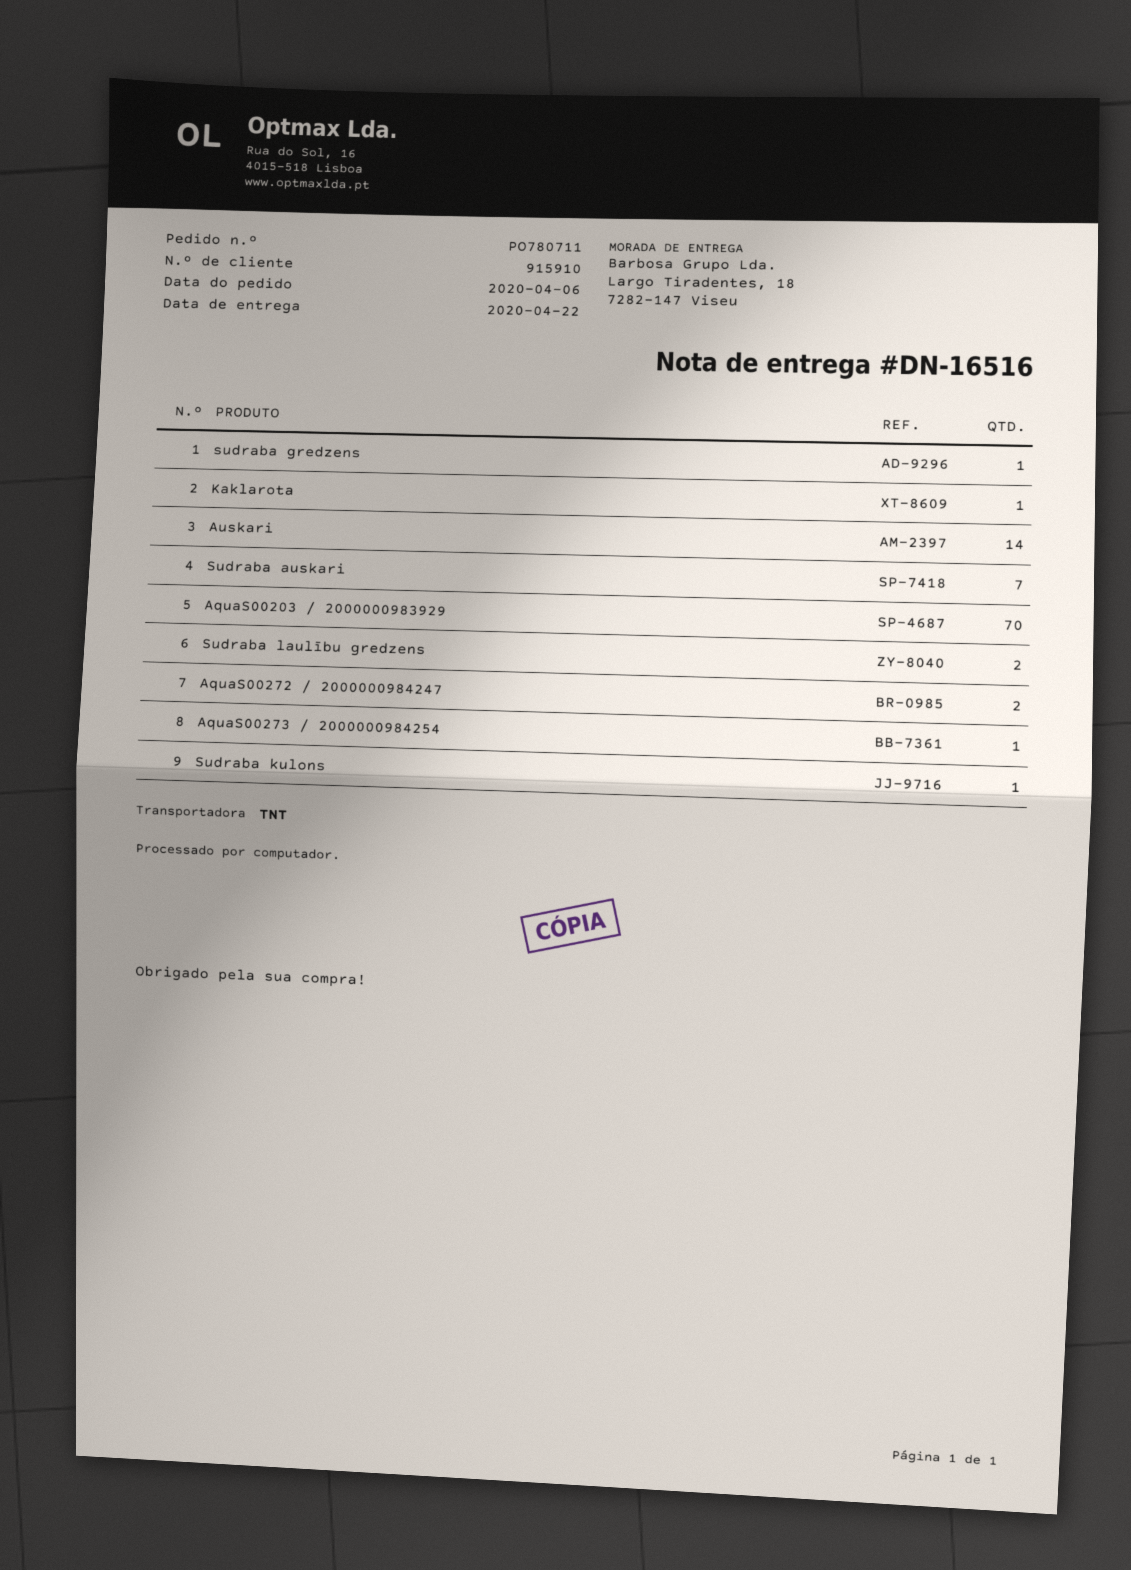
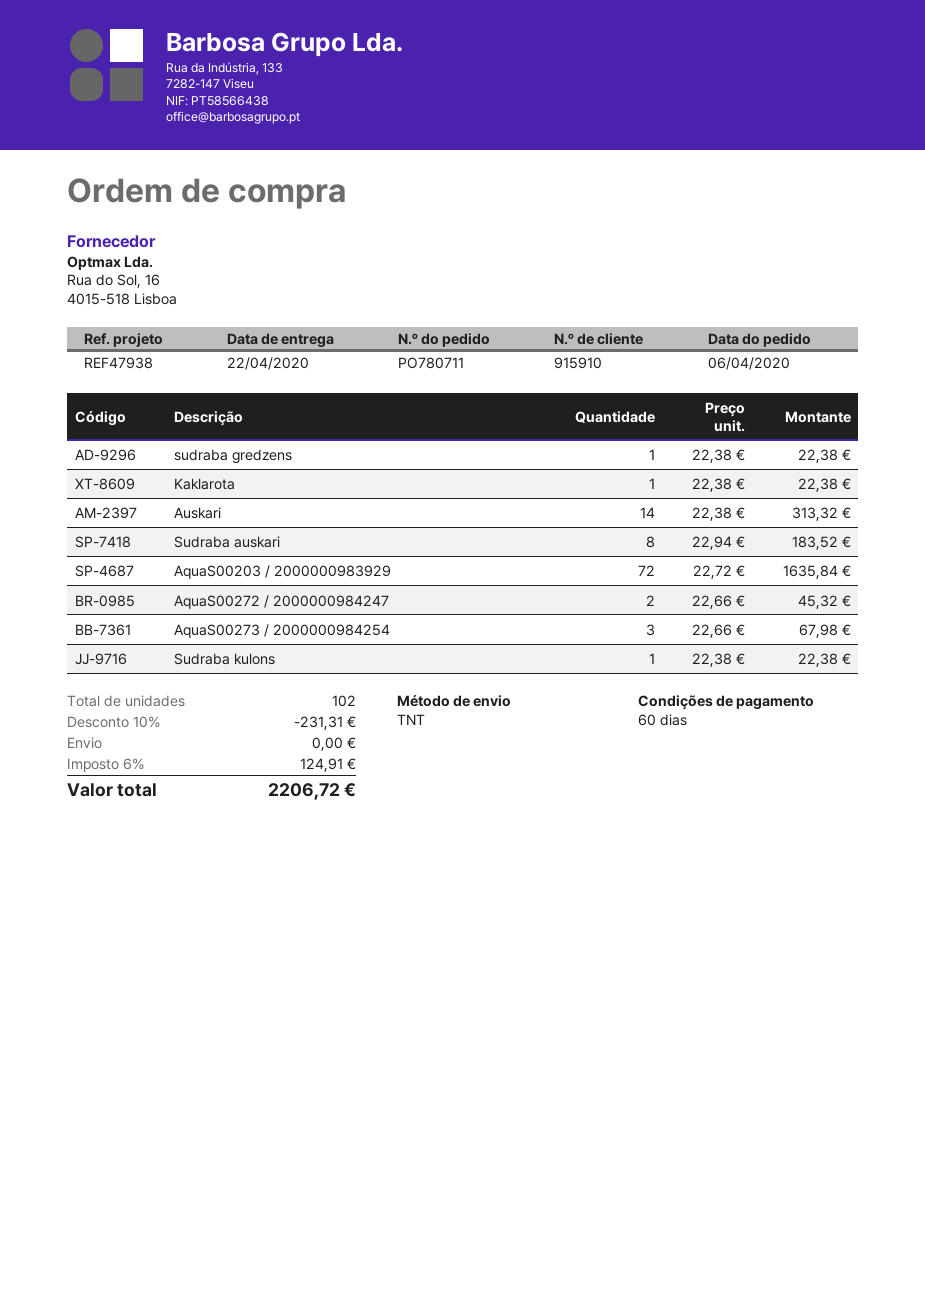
Sudraba auskari: 7 -> 8
AquaS00203 / 2000000983929: 70 -> 72
Sudraba laulību gredzens: 2 -> none
AquaS00273 / 2000000984254: 1 -> 3

